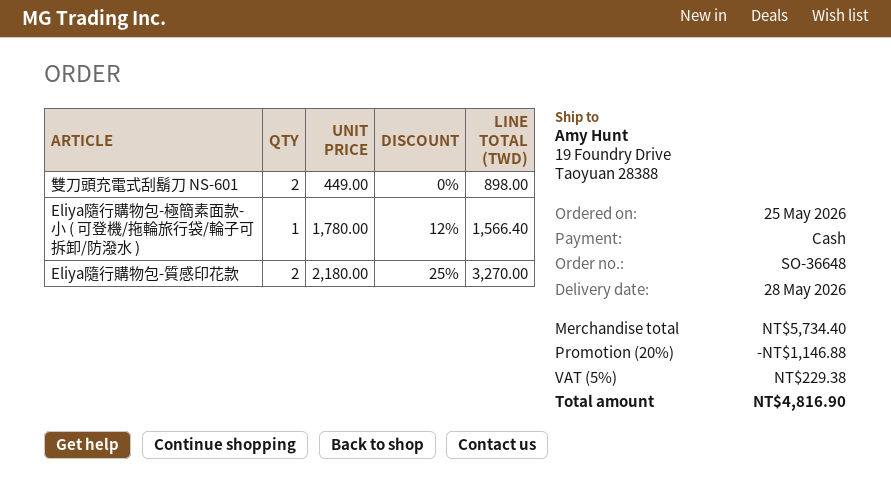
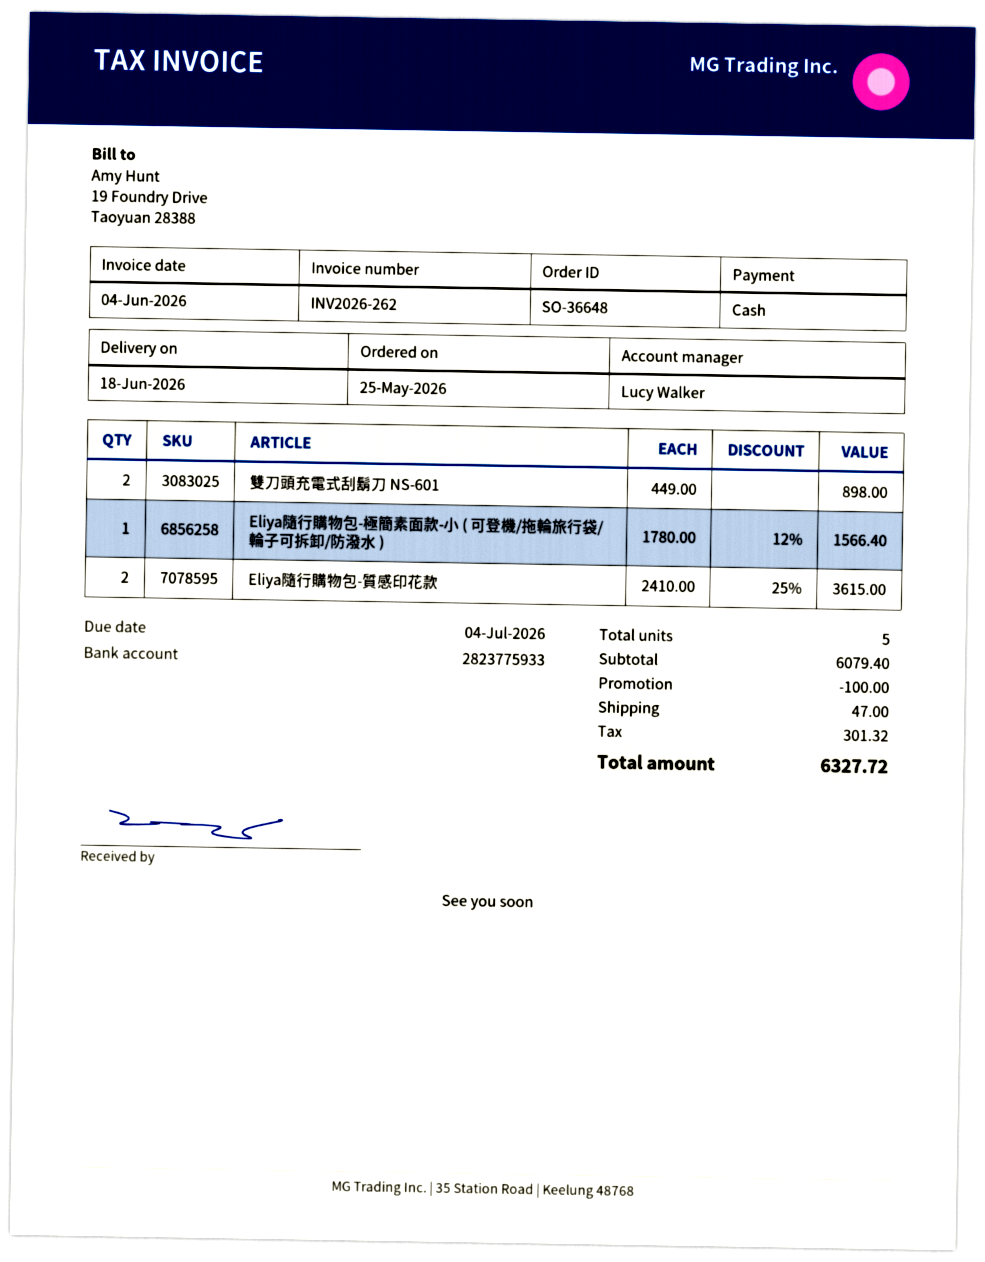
delivery date: 2026-05-28 -> 2026-06-18
Eliya隨行購物包-質感印花款: 2 x 2180.00 - 25% = 3270.00 -> 2 x 2410.00 - 25% = 3615.00
subtotal: 5734.40 -> 6079.40
discount: 1146.88 -> 100.00
shipping: none -> 47.00
tax: 229.38 -> 301.32
total: 4816.90 -> 6327.72

